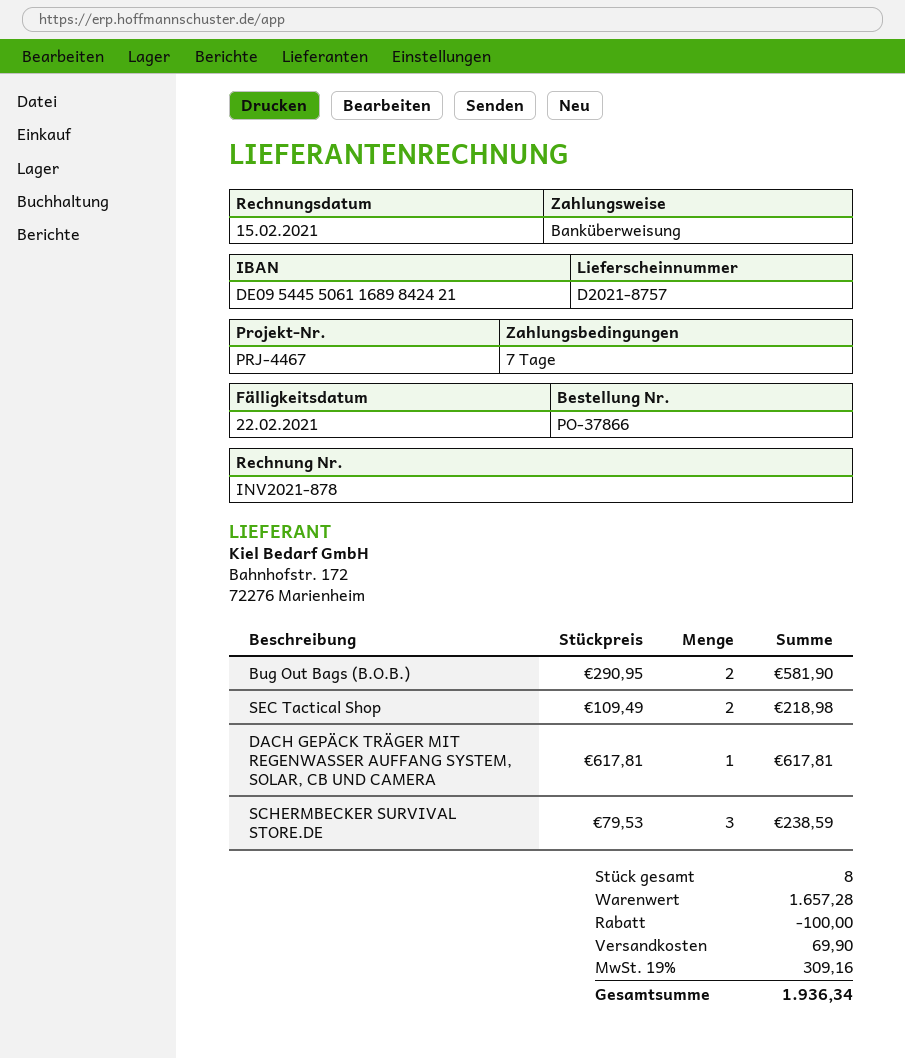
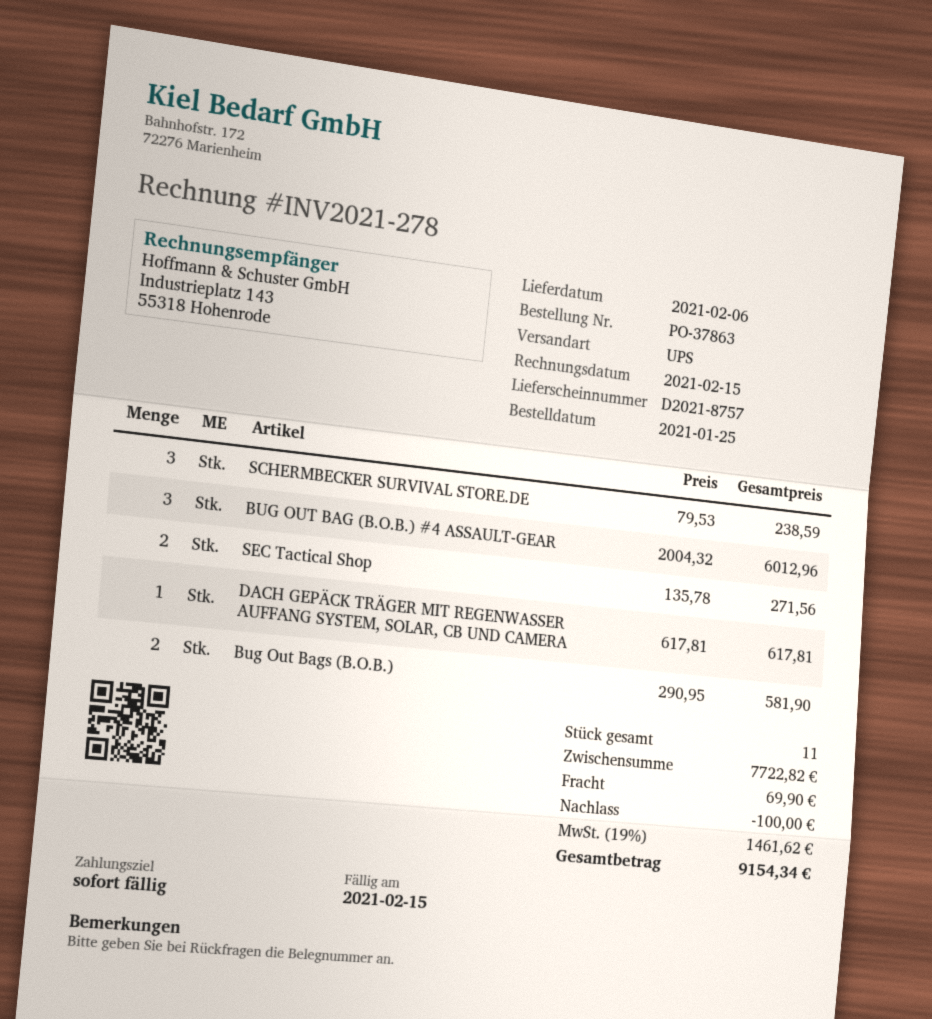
order number: PO-37866 -> PO-37863
invoice number: INV2021-878 -> INV2021-278
payment terms: 7 days -> on receipt
due date: 2021-02-22 -> 2021-02-15
SEC Tactical Shop: 2 x 109.49 = 218.98 -> 2 x 135.78 = 271.56
BUG OUT BAG (B.O.B.) #4 ASSAULT-GEAR: none -> 3 x 2004.32 = 6012.96
total quantity: 8 -> 11
subtotal: 1657.28 -> 7722.82
tax: 19% = 309.16 -> 19% = 1461.62
total: 1936.34 -> 9154.34

